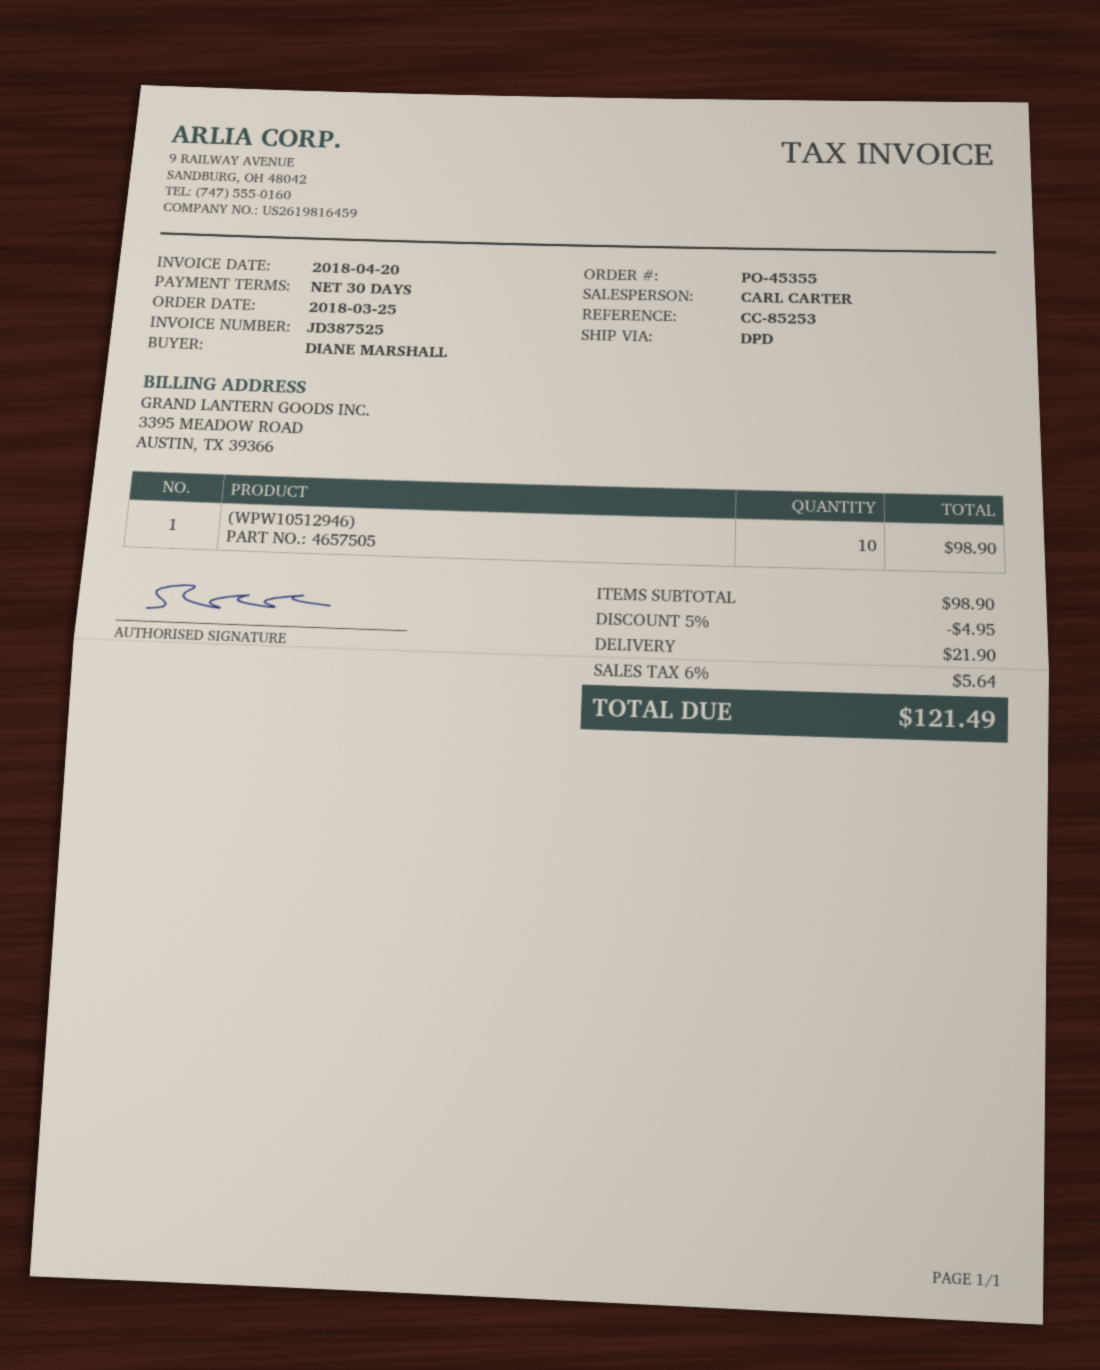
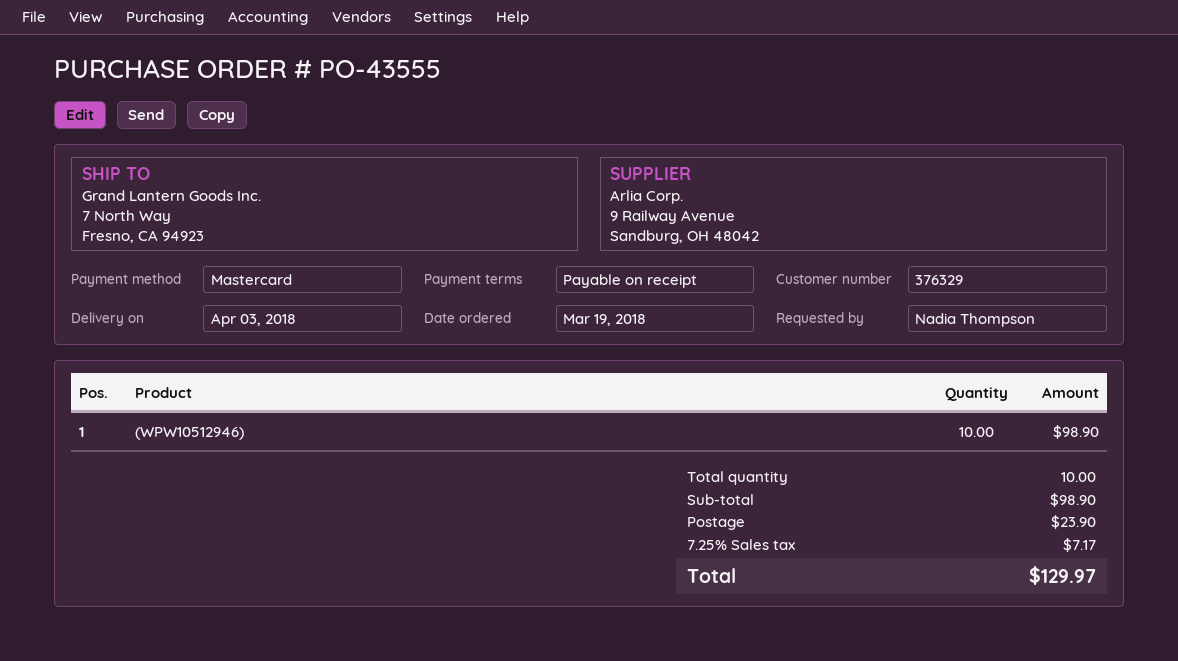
order number: PO-45355 -> PO-43555
order date: 2018-03-25 -> 2018-03-19
payment terms: 30 days -> on receipt
ordered by: DIANE MARSHALL -> Nadia Thompson
discount: 5% = 4.95 -> none
shipping: 21.90 -> 23.90
tax: 6% = 5.64 -> 7.25% = 7.17
total: 121.49 -> 129.97

